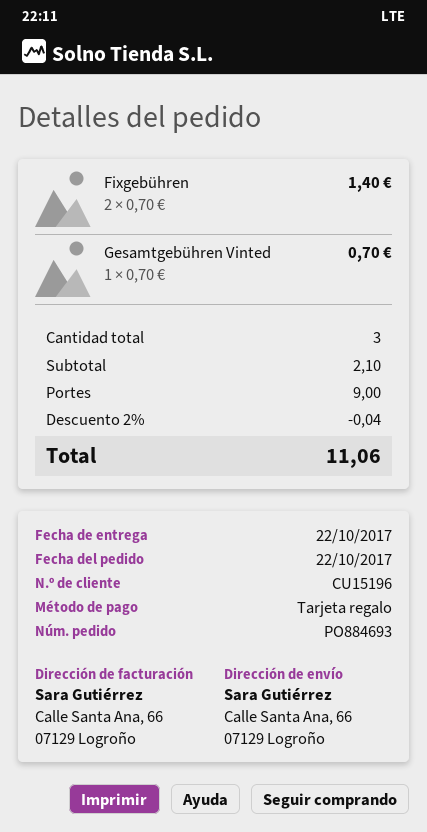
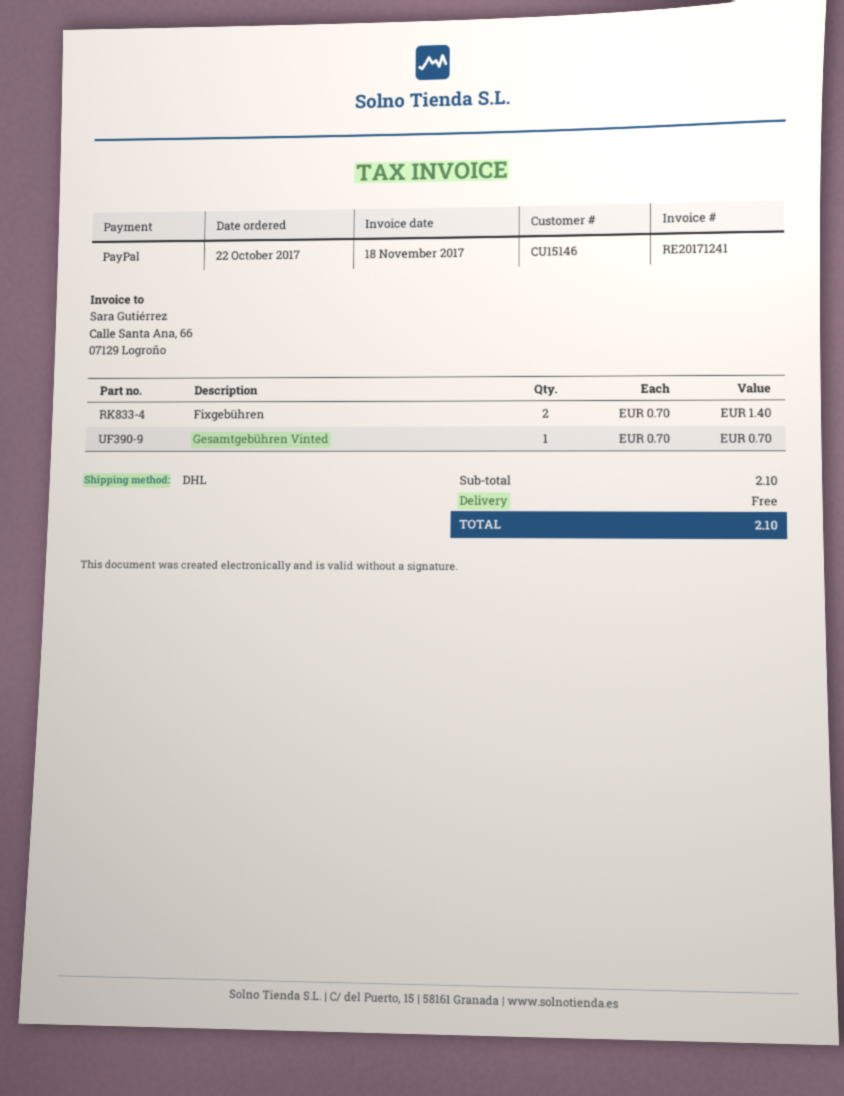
customer number: CU15196 -> CU15146
payment method: gift card -> PayPal
discount: 2% = 0.04 -> none
shipping: 9.00 -> 0.00
total: 11.06 -> 2.10

